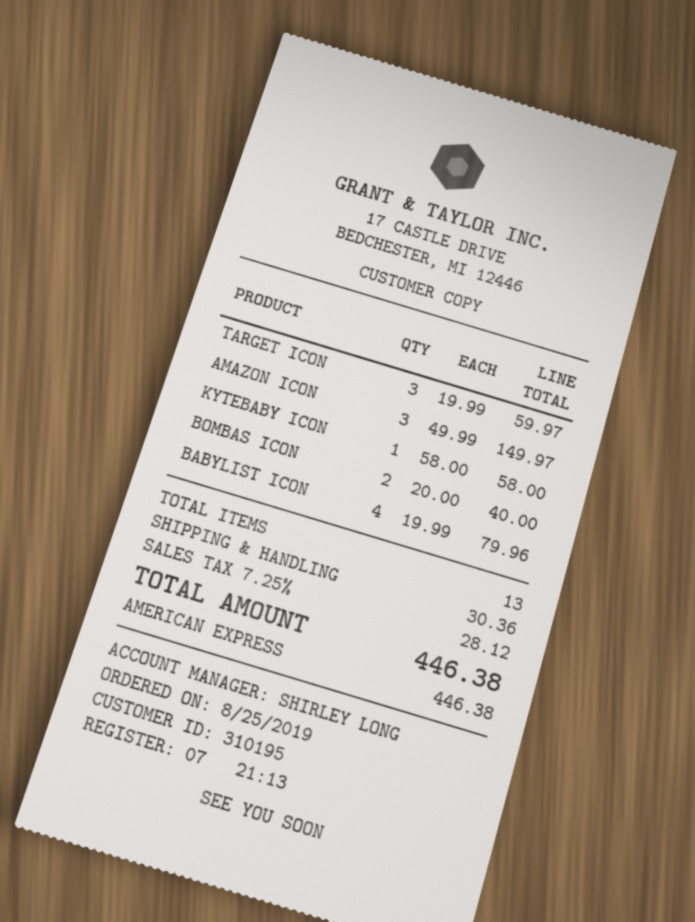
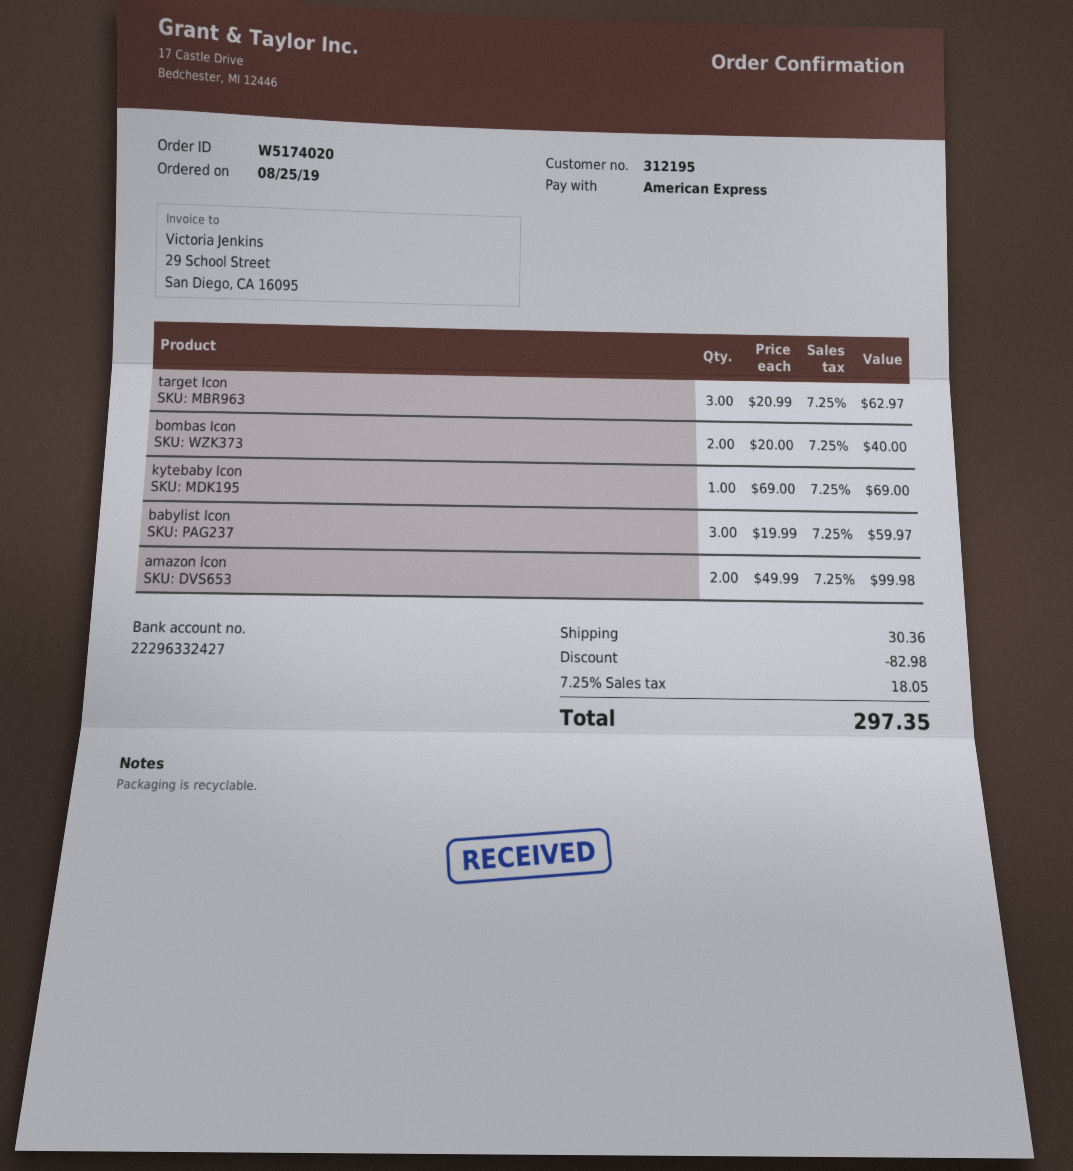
customer number: 310195 -> 312195
TARGET ICON: 3 x 19.99 = 59.97 -> 3 x 20.99 = 62.97
AMAZON ICON: 3 x 49.99 = 149.97 -> 2 x 49.99 = 99.98
KYTEBABY ICON: 1 x 58.00 = 58.00 -> 1 x 69.00 = 69.00
BABYLIST ICON: 4 x 19.99 = 79.96 -> 3 x 19.99 = 59.97
discount: none -> 82.98
tax: 7.25% = 28.12 -> 7.25% = 18.05
total: 446.38 -> 297.35

